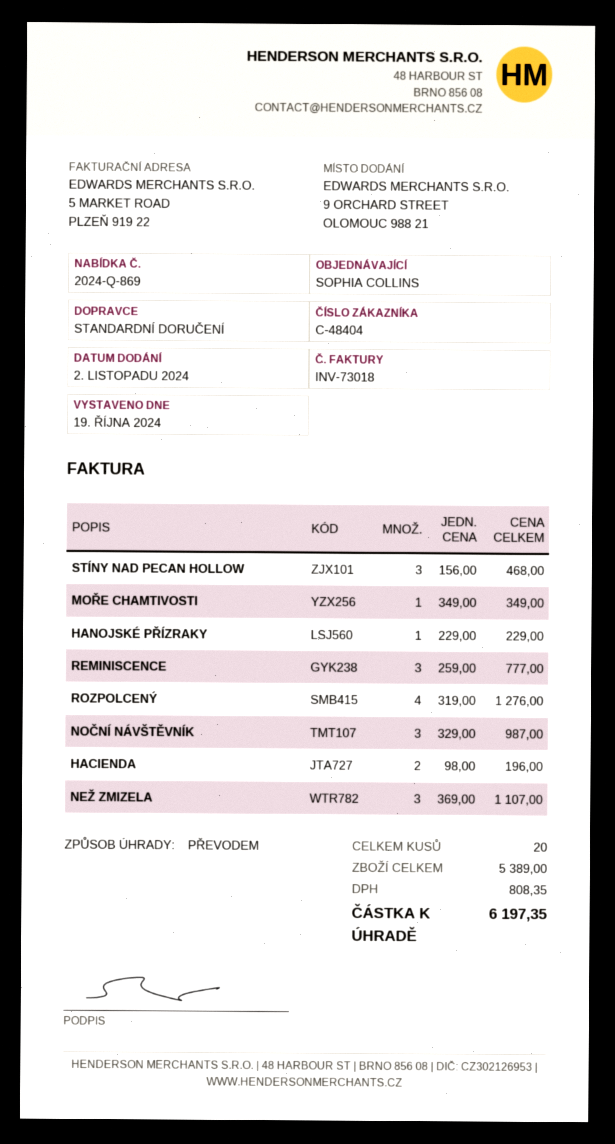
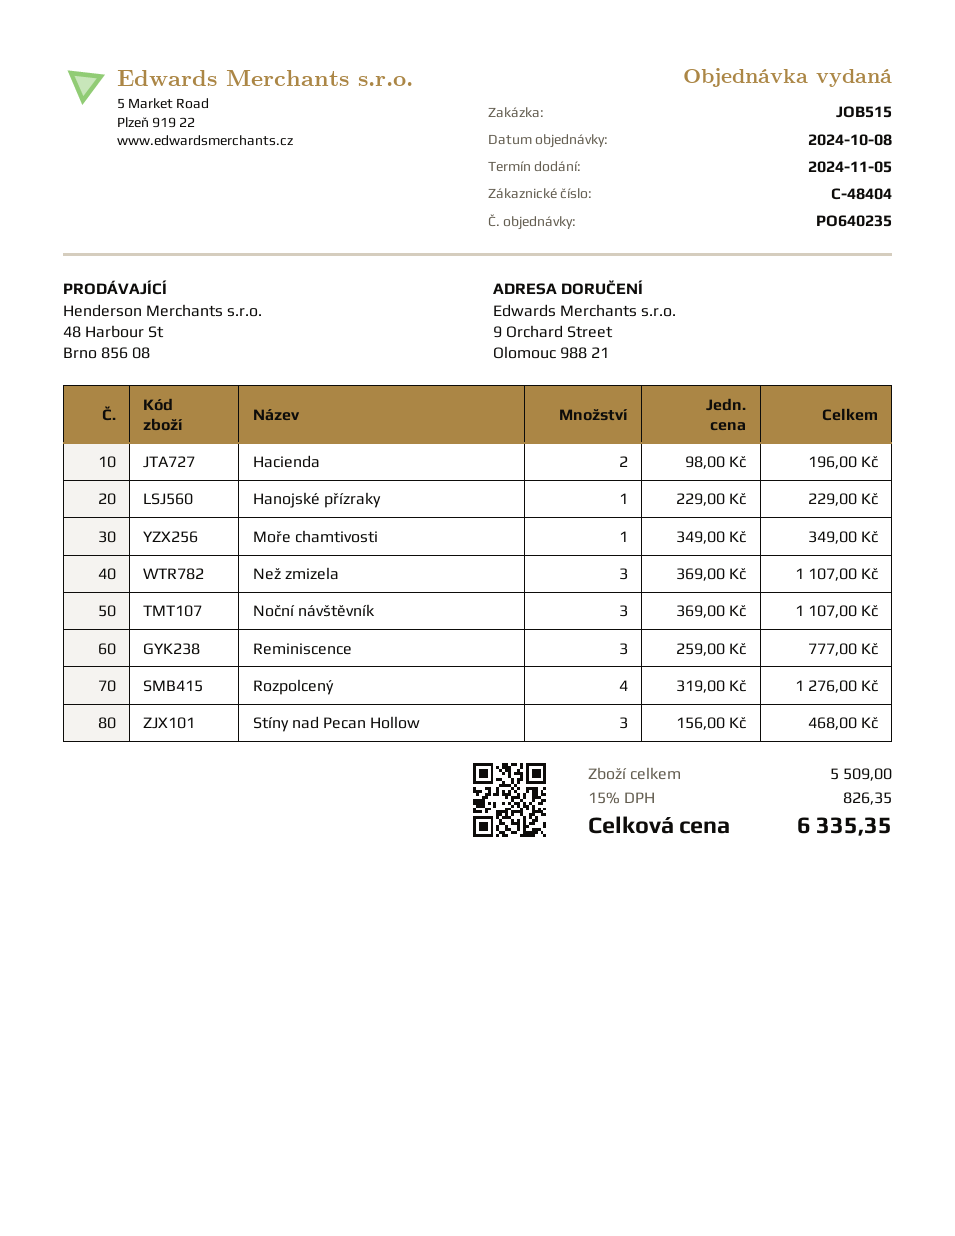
delivery date: 2024-11-02 -> 2024-11-05
NOČNÍ NÁVŠTĚVNÍK: 3 x 329.00 = 987.00 -> 3 x 369.00 = 1107.00
subtotal: 5389.00 -> 5509.00
tax: 808.35 -> 826.35
total: 6197.35 -> 6335.35

